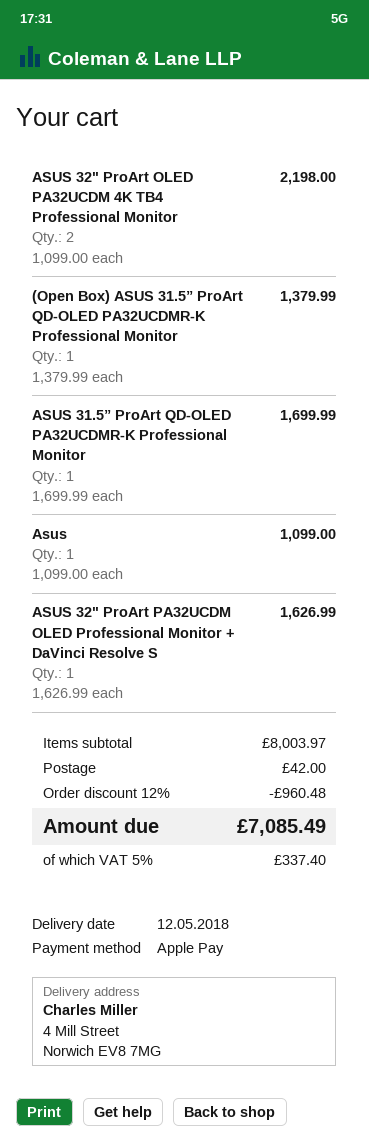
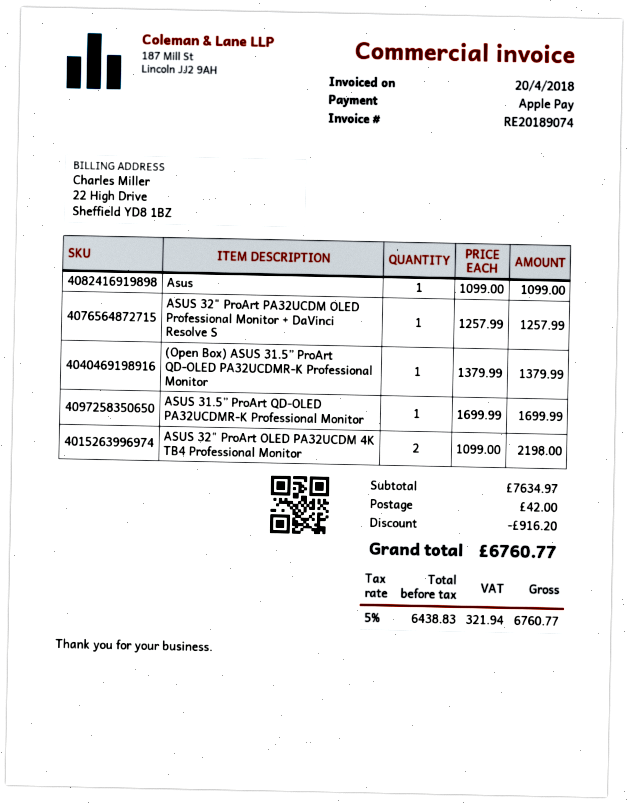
ASUS 32" ProArt PA32UCDM OLED Professional Monitor + DaVinci Resolve S: 1 x 1626.99 = 1626.99 -> 1 x 1257.99 = 1257.99
subtotal: 8003.97 -> 7634.97
discount: 960.48 -> 916.20
tax: 5% = 337.40 -> 5% = 321.94
total: 7085.49 -> 6760.77

